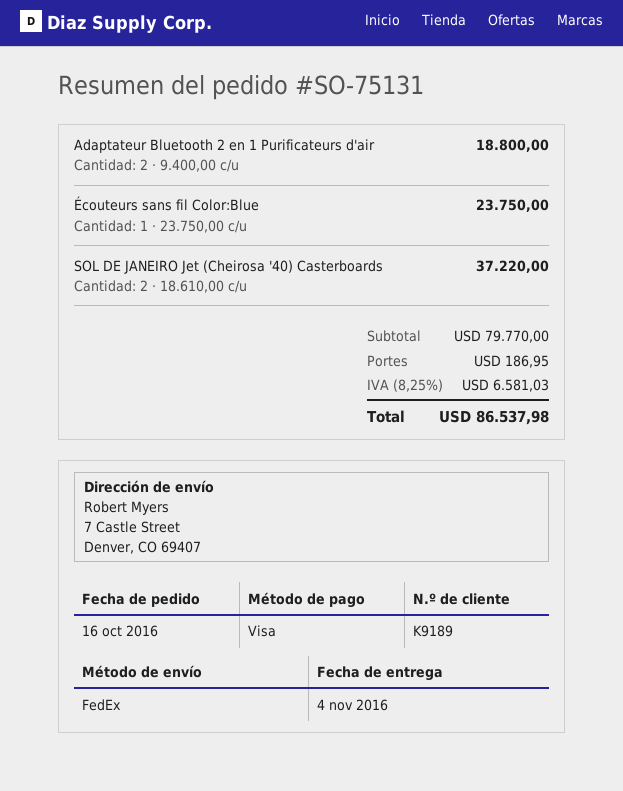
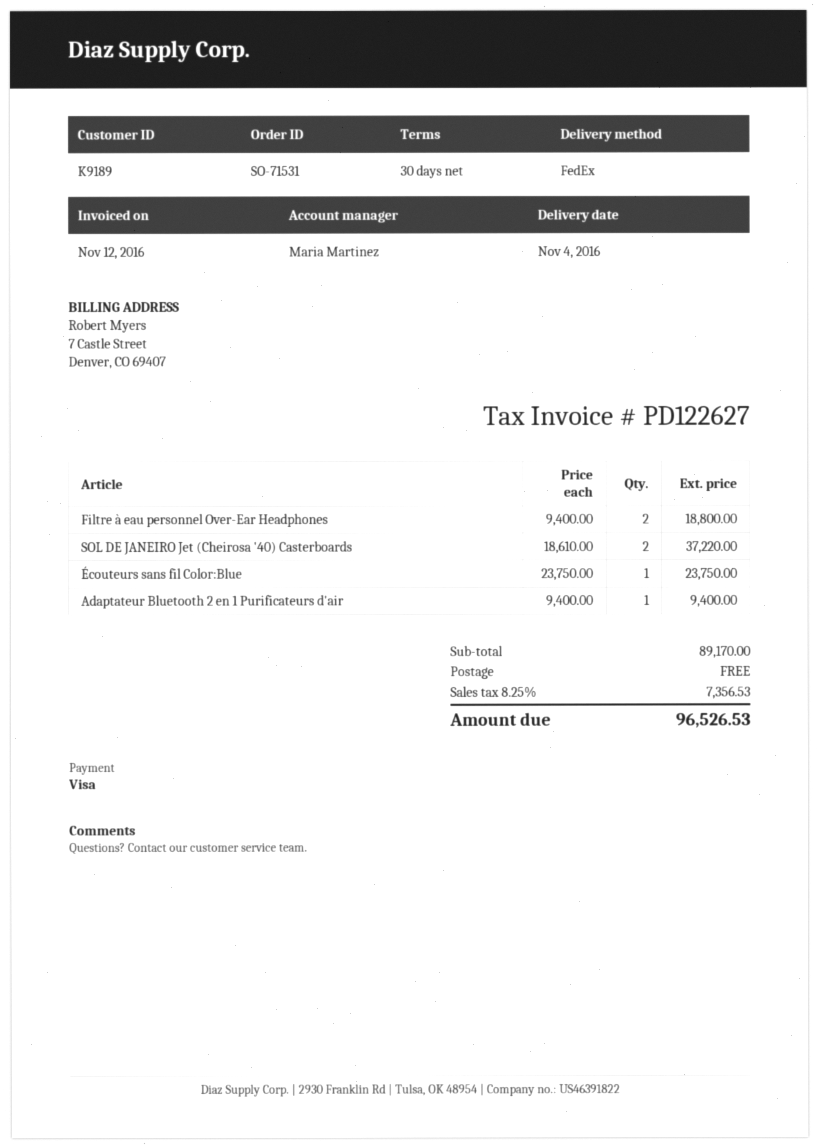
order number: SO-75131 -> SO-71531
Adaptateur Bluetooth 2 en 1 Purificateurs d'air: 2 x 9400.00 = 18800.00 -> 1 x 9400.00 = 9400.00
Filtre à eau personnel Over-Ear Headphones: none -> 2 x 9400.00 = 18800.00
subtotal: 79770.00 -> 89170.00
shipping: 186.95 -> 0.00
tax: 8.25% = 6581.03 -> 8.25% = 7356.53
total: 86537.98 -> 96526.53

